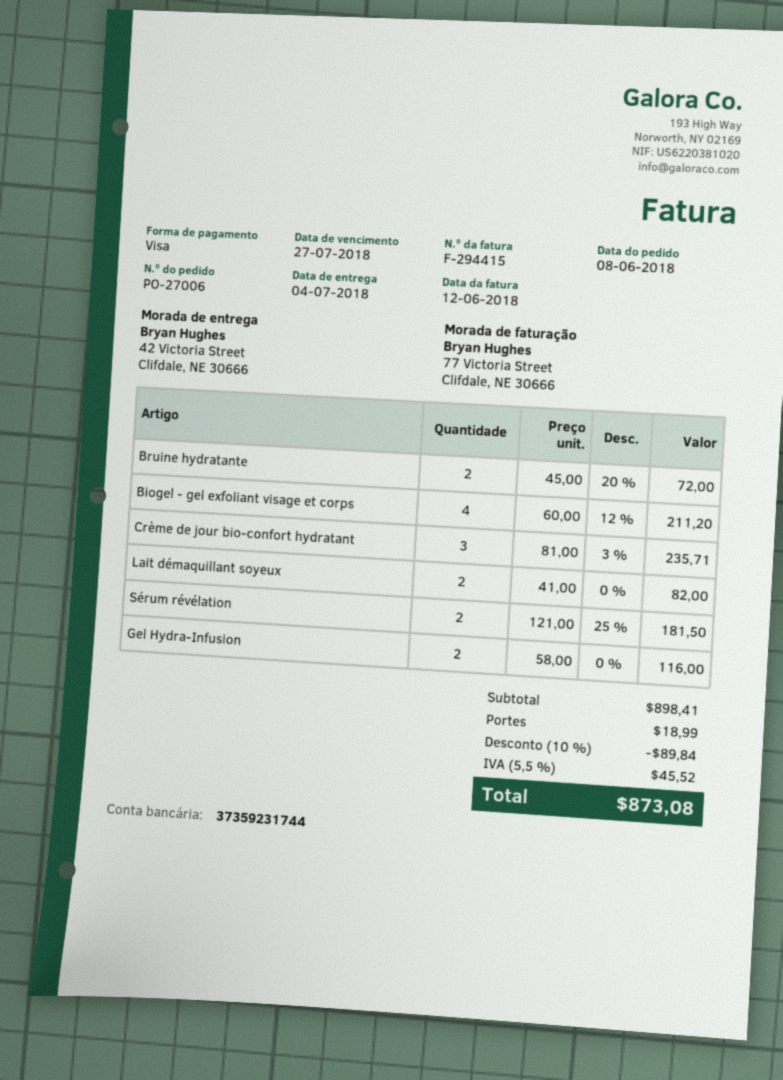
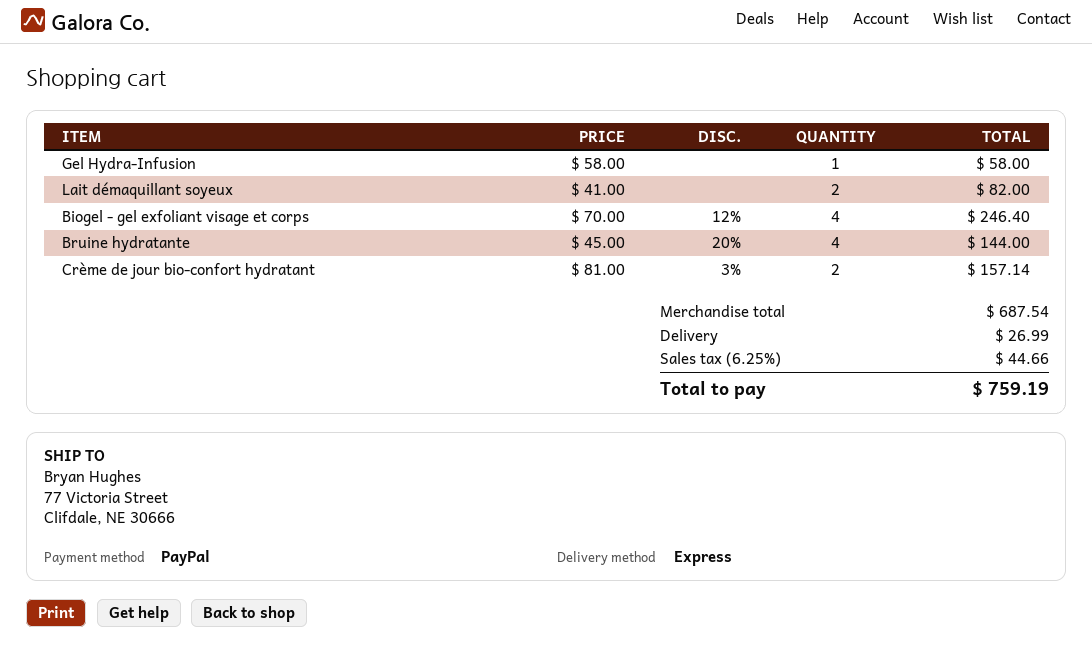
payment method: Visa -> PayPal
ship to: 42 Victoria Street, Clifdale, NE 30666 -> 77 Victoria Street, Clifdale, NE 30666
Bruine hydratante: 2 x 45.00 - 20% = 72.00 -> 4 x 45.00 - 20% = 144.00
Biogel - gel exfoliant visage et corps: 4 x 60.00 - 12% = 211.20 -> 4 x 70.00 - 12% = 246.40
Crème de jour bio-confort hydratant: 3 x 81.00 - 3% = 235.71 -> 2 x 81.00 - 3% = 157.14
Sérum révélation: 2 x 121.00 - 25% = 181.50 -> none
Gel Hydra-Infusion: 2 x 58.00 = 116.00 -> 1 x 58.00 = 58.00
subtotal: 898.41 -> 687.54
discount: 10% = 89.84 -> none
shipping: 18.99 -> 26.99
tax: 5.5% = 45.52 -> 6.25% = 44.66
total: 873.08 -> 759.19

